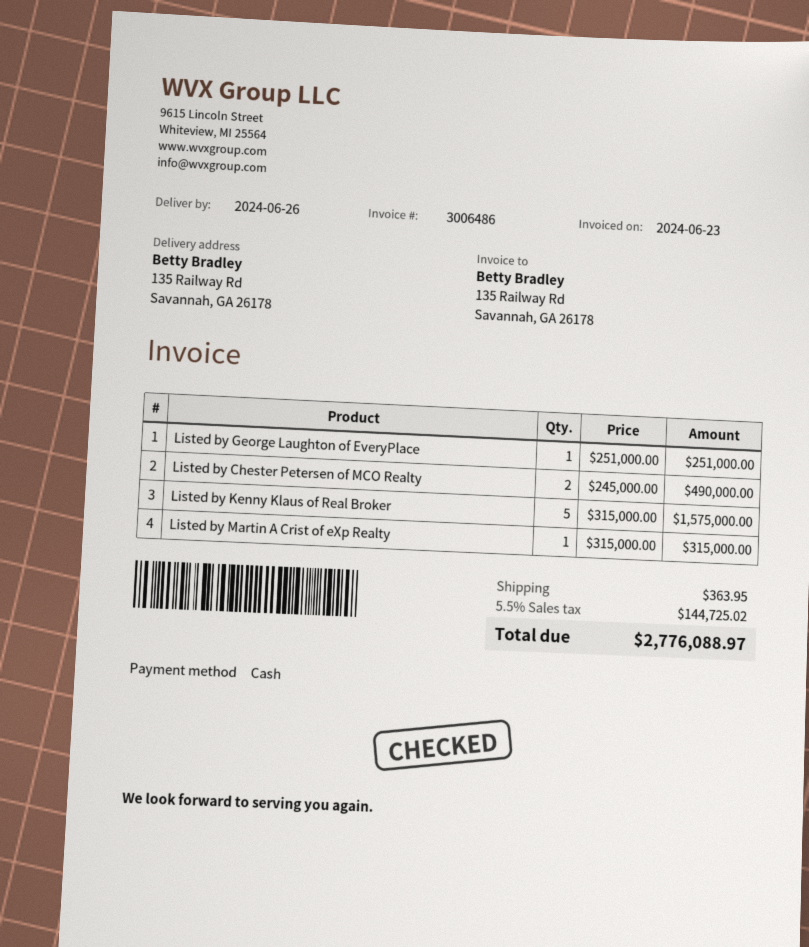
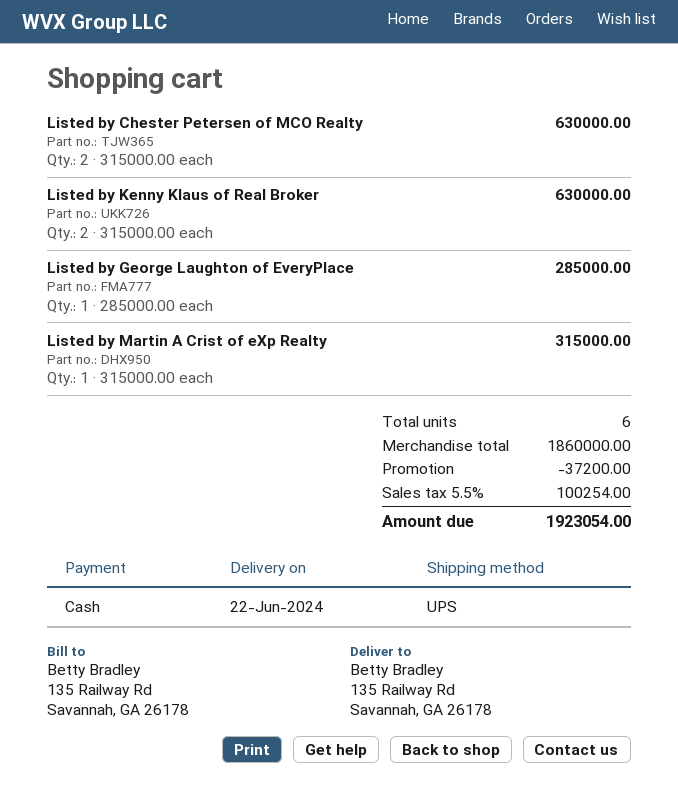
delivery date: 2024-06-26 -> 2024-06-22
Listed by George Laughton of EveryPlace: 1 x 251000.00 = 251000.00 -> 1 x 285000.00 = 285000.00
Listed by Chester Petersen of MCO Realty: 2 x 245000.00 = 490000.00 -> 2 x 315000.00 = 630000.00
Listed by Kenny Klaus of Real Broker: 5 x 315000.00 = 1575000.00 -> 2 x 315000.00 = 630000.00
discount: none -> 37200.00
shipping: 363.95 -> none
tax: 5.5% = 144725.02 -> 5.5% = 100254.00
total: 2776088.97 -> 1923054.00

